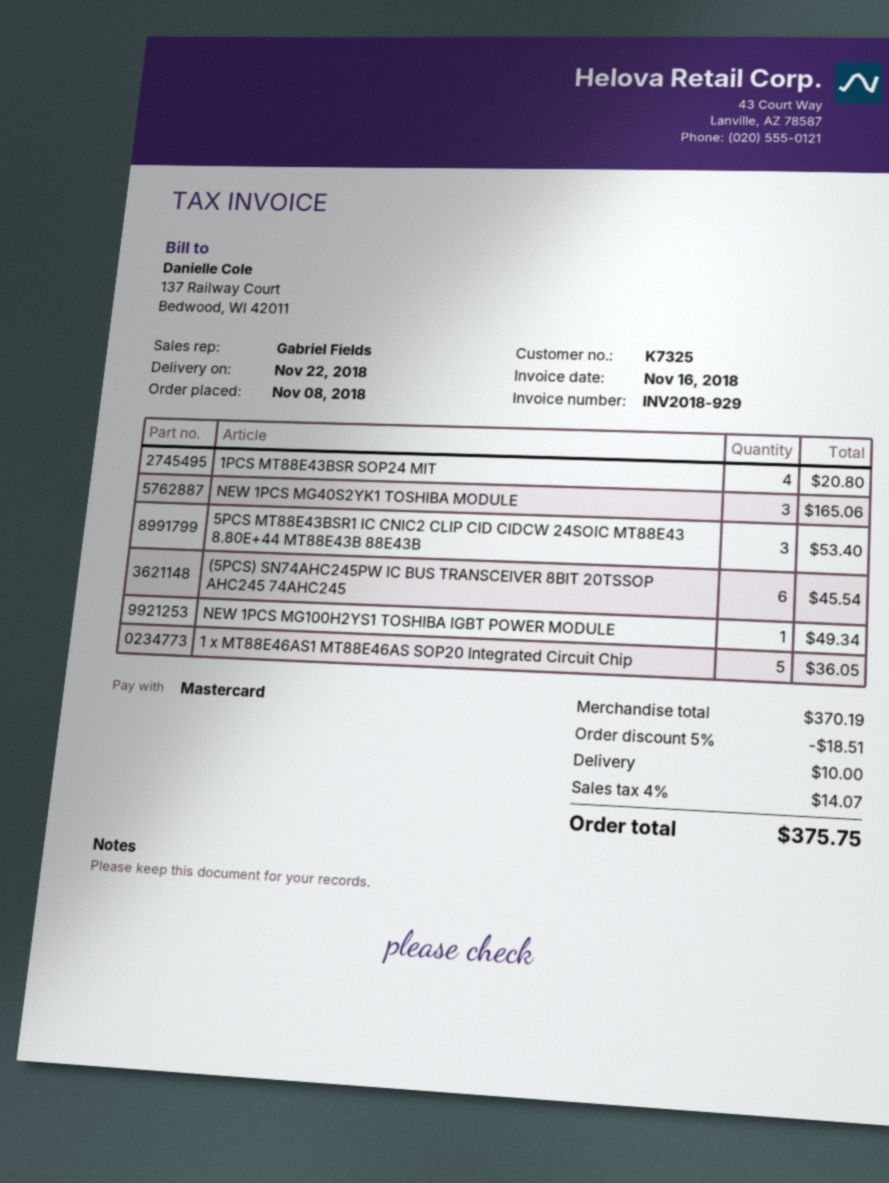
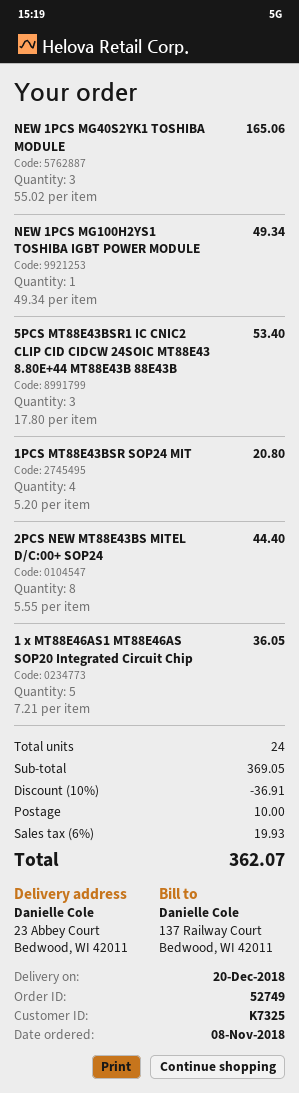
delivery date: 2018-11-22 -> 2018-12-20
(5PCS) SN74AHC245PW IC BUS TRANSCEIVER 8BIT 20TSSOP AHC245 74AHC245: 6 for 45.54 -> none
2PCS NEW MT88E43BS MITEL D/C:00+ SOP24: none -> 8 for 44.40
subtotal: 370.19 -> 369.05
discount: 5% = 18.51 -> 10% = 36.91
tax: 4% = 14.07 -> 6% = 19.93
total: 375.75 -> 362.07

